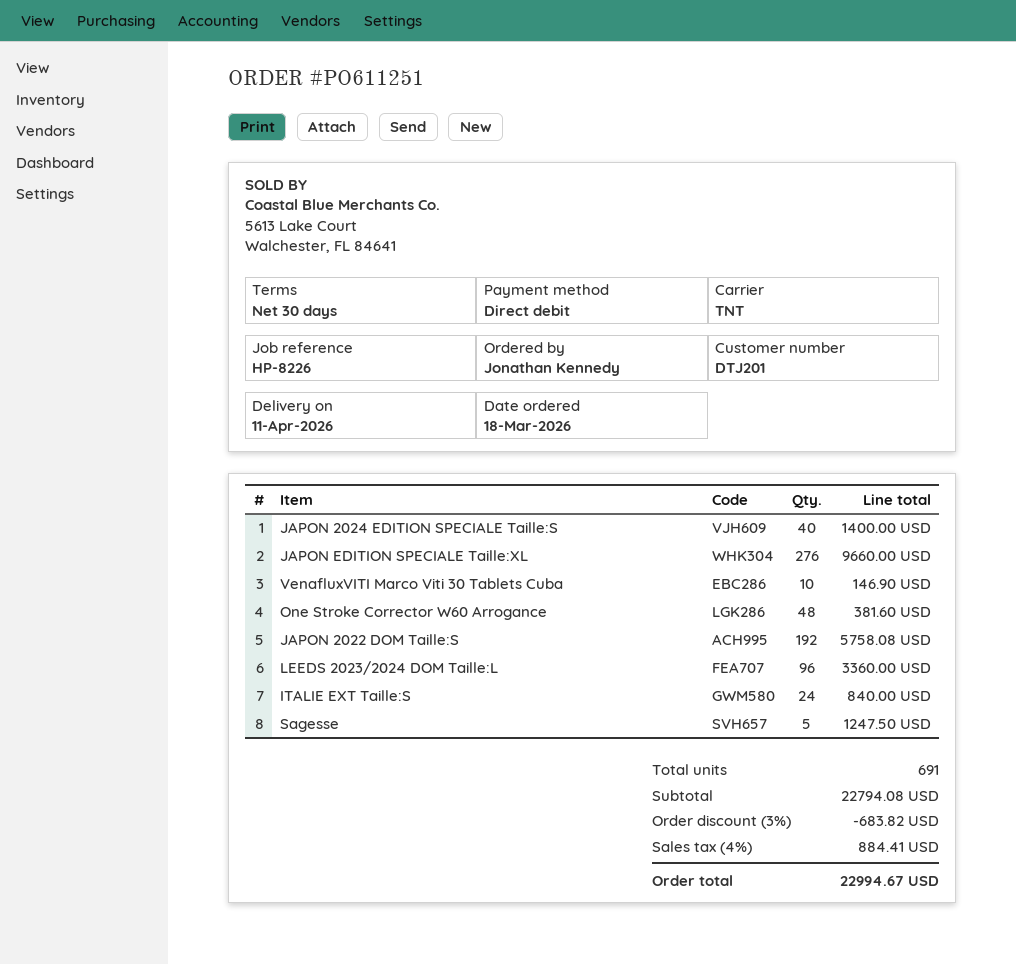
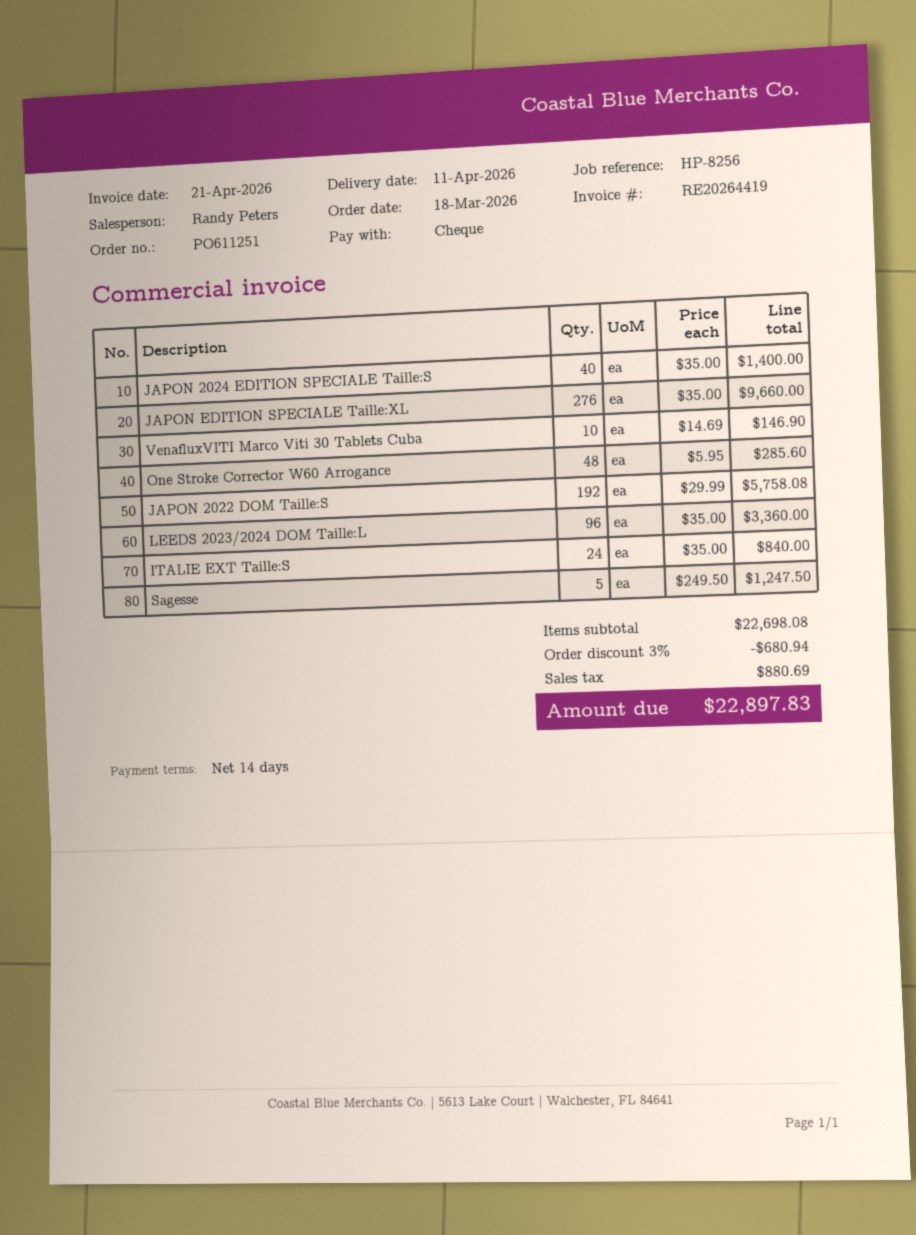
payment terms: 30 days -> 14 days
reference: HP-8226 -> HP-8256
payment method: direct debit -> cheque
One Stroke Corrector W60 Arrogance: 48 for 381.60 -> 48 for 285.60
subtotal: 22794.08 -> 22698.08
discount: 3% = 683.82 -> 3% = 680.94
tax: 884.41 -> 880.69
total: 22994.67 -> 22897.83

